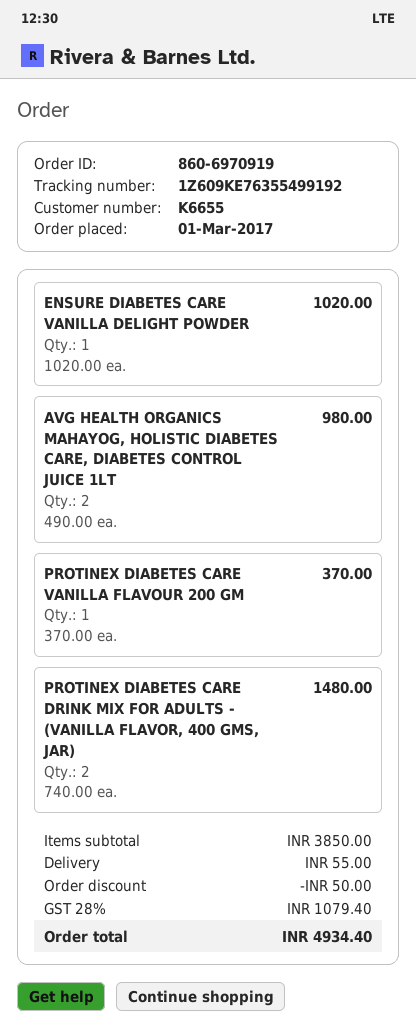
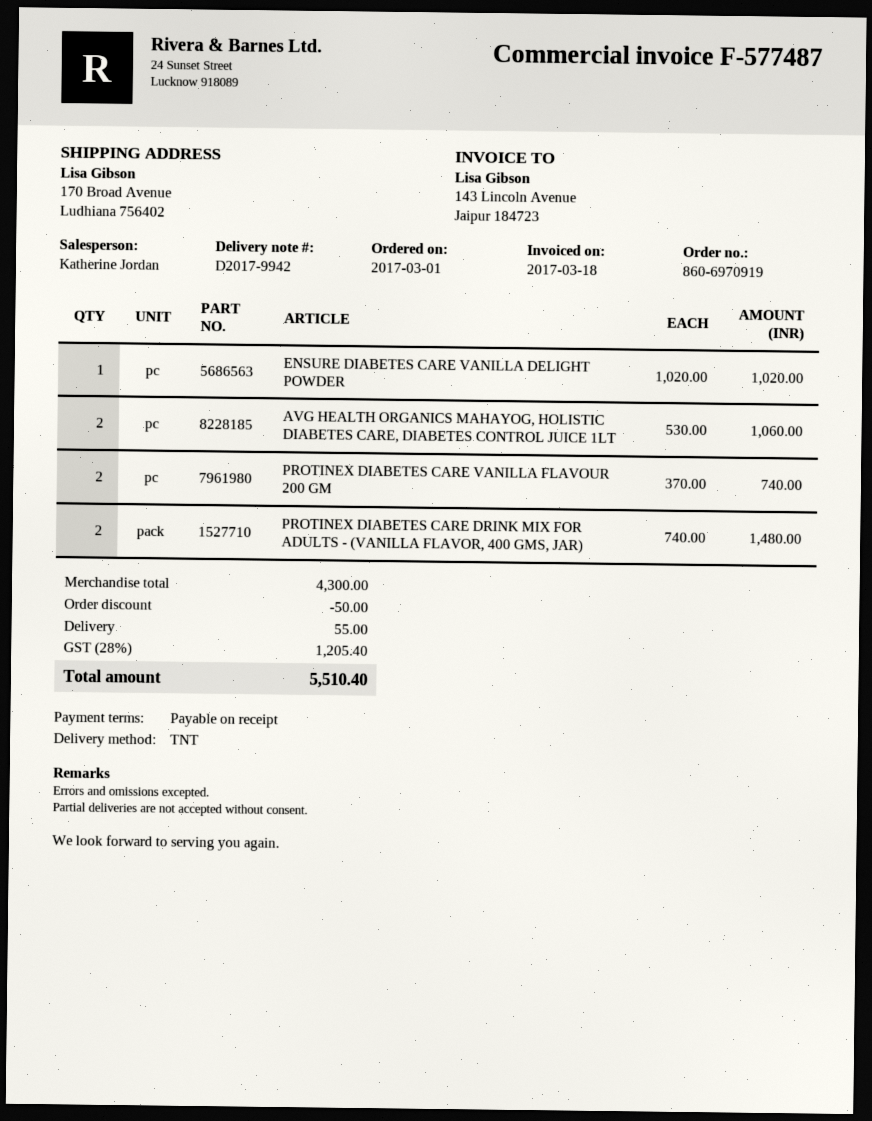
AVG HEALTH ORGANICS MAHAYOG, HOLISTIC DIABETES CARE, DIABETES CONTROL JUICE 1LT: 2 x 490.00 = 980.00 -> 2 x 530.00 = 1060.00
PROTINEX DIABETES CARE VANILLA FLAVOUR 200 GM: 1 x 370.00 = 370.00 -> 2 x 370.00 = 740.00
subtotal: 3850.00 -> 4300.00
tax: 28% = 1079.40 -> 28% = 1205.40
total: 4934.40 -> 5510.40

